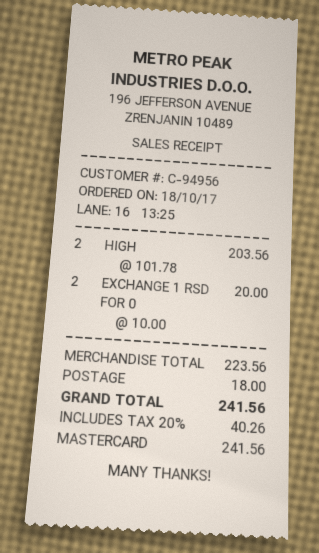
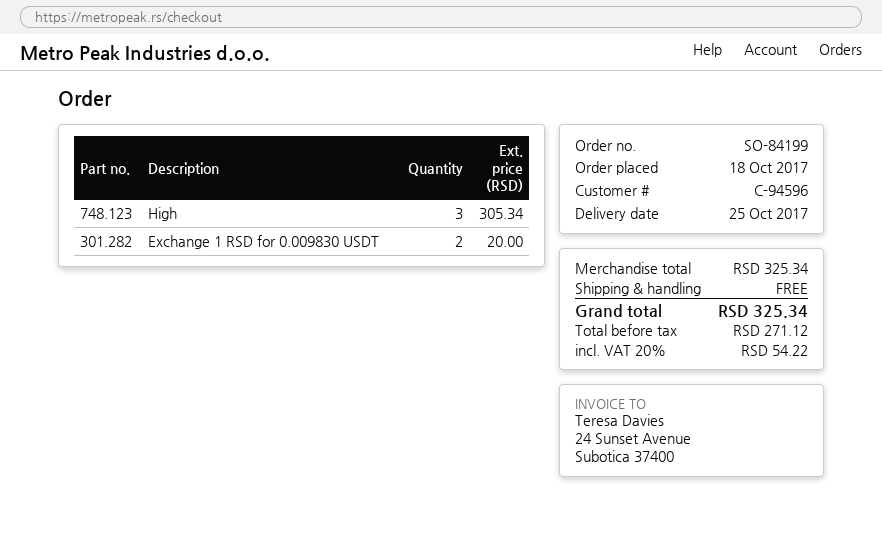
customer number: C-94956 -> C-94596
HIGH: 2 for 203.56 -> 3 for 305.34
subtotal: 223.56 -> 325.34
shipping: 18.00 -> 0.00
tax: 20% = 40.26 -> 20% = 54.22
total: 241.56 -> 325.34

